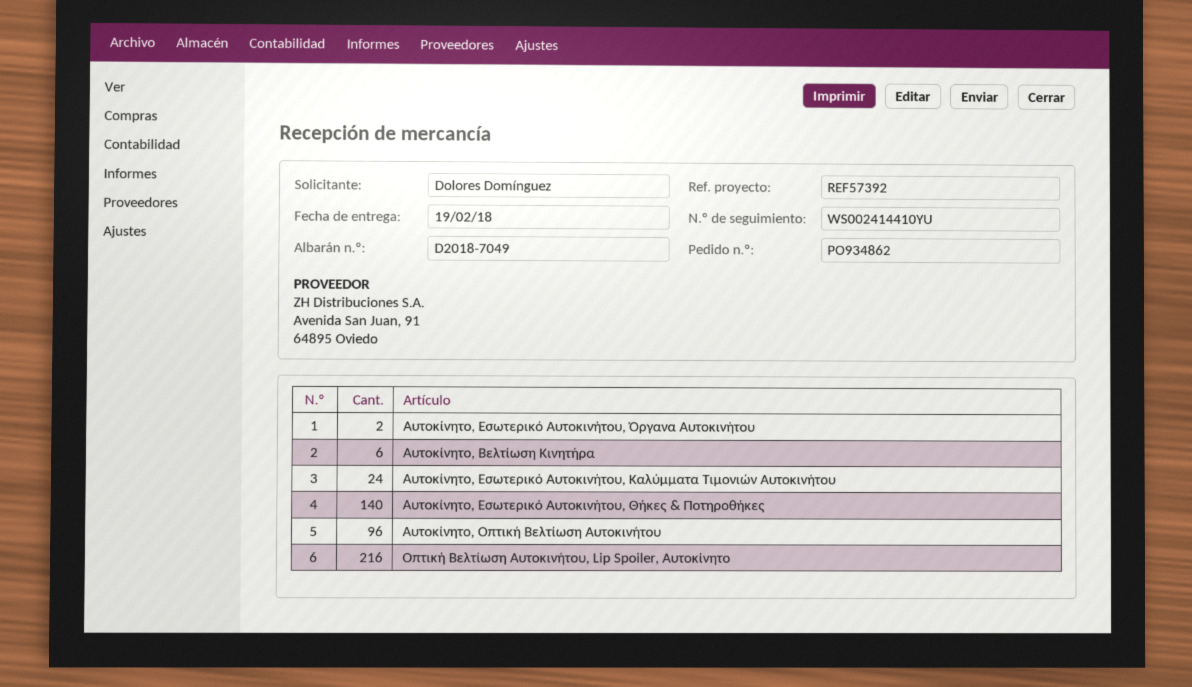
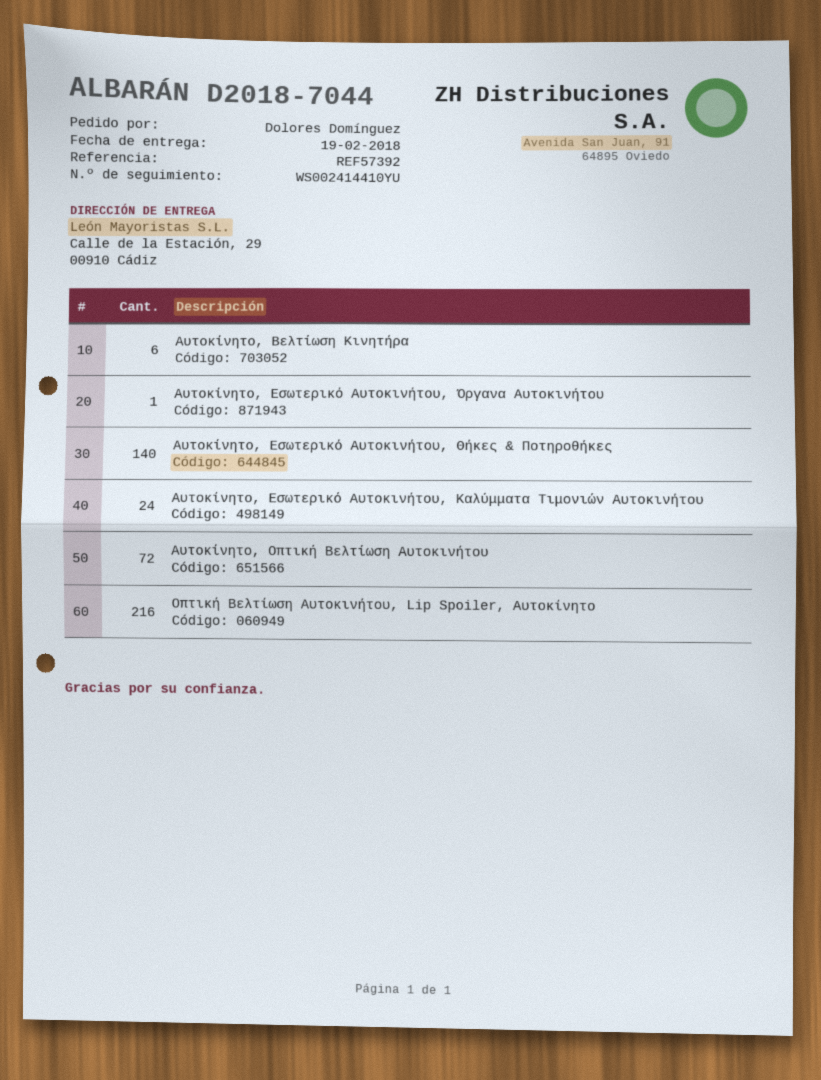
delivery note number: D2018-7049 -> D2018-7044
Αυτοκίνητο, Εσωτερικό Αυτοκινήτου, Όργανα Αυτοκινήτου: 2 -> 1
Αυτοκίνητο, Οπτική Βελτίωση Αυτοκινήτου: 96 -> 72

